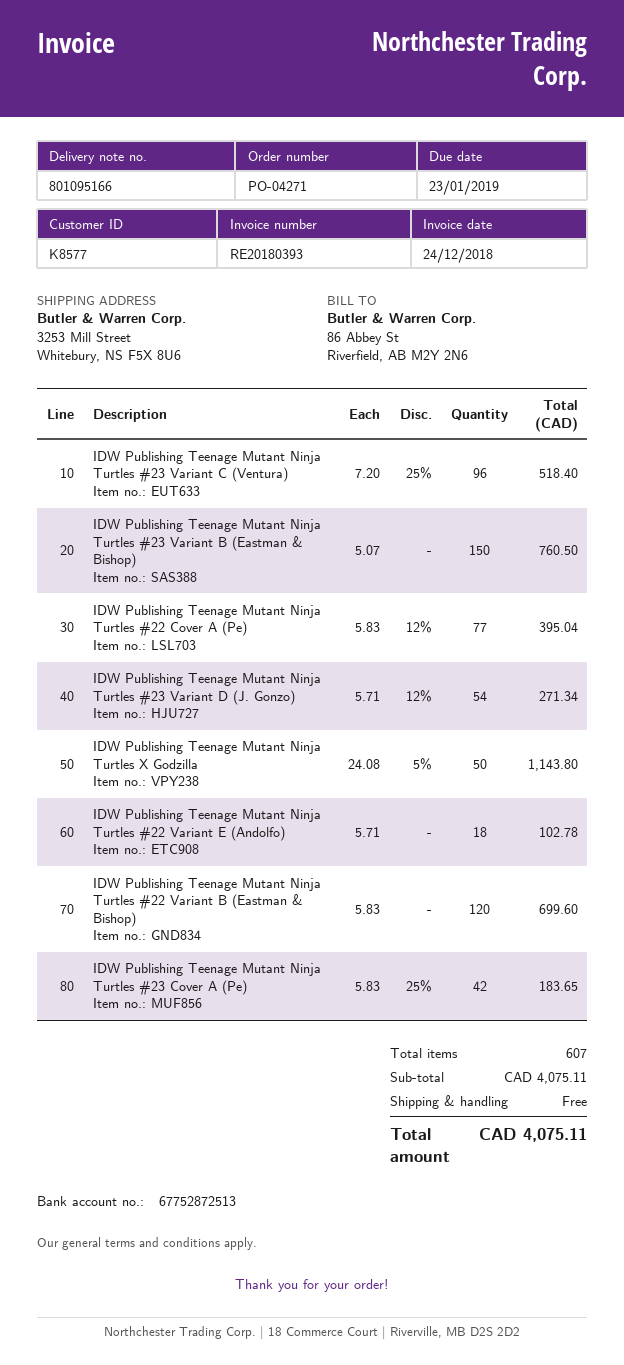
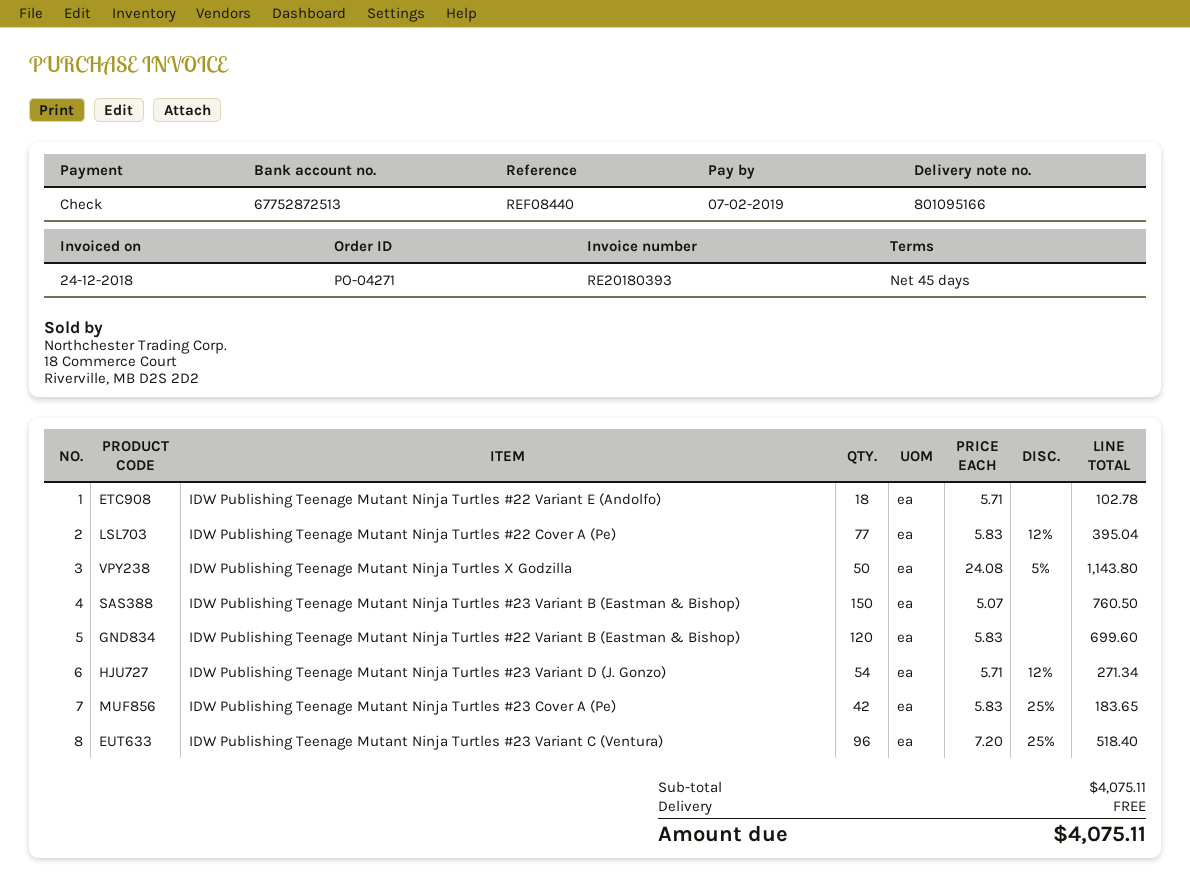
due date: 2019-01-23 -> 2019-02-07

